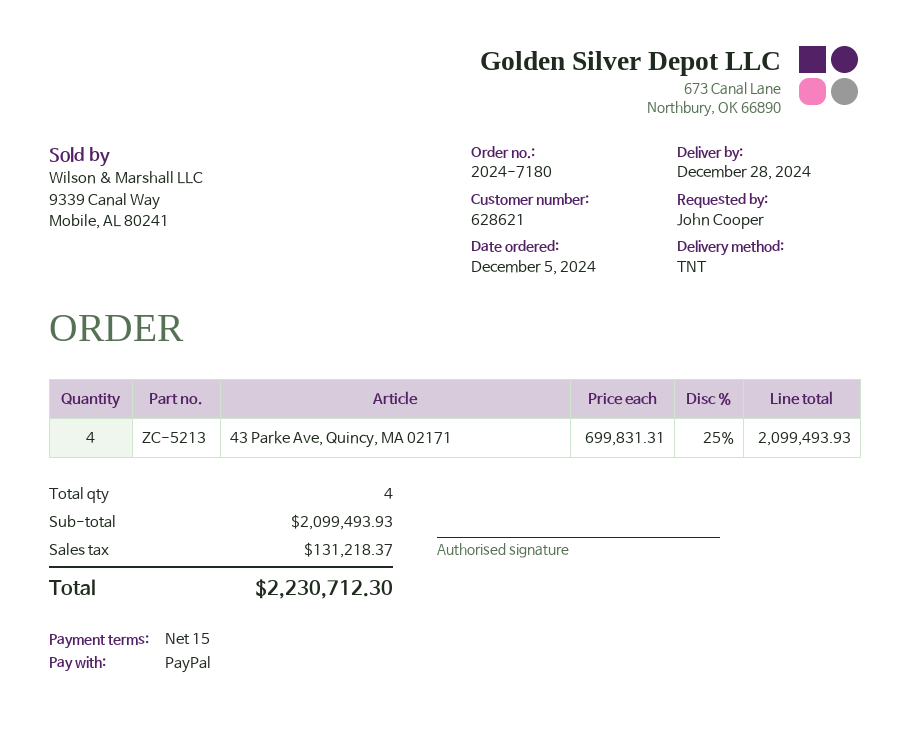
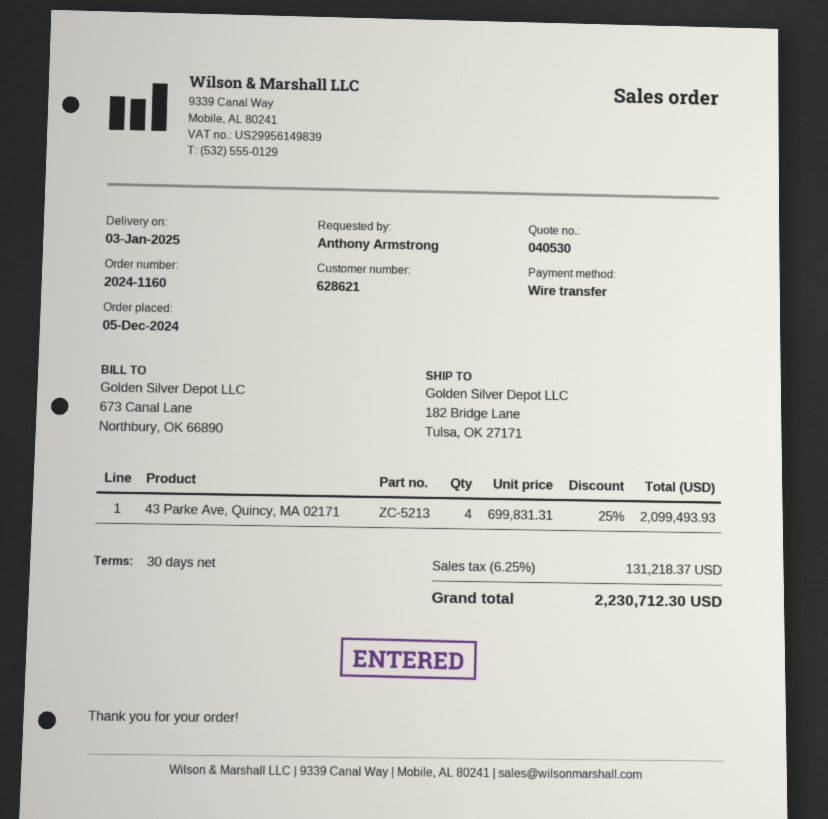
order number: 2024-7180 -> 2024-1160
delivery date: 2024-12-28 -> 2025-01-03
payment terms: 15 days -> 30 days
ordered by: John Cooper -> Anthony Armstrong
payment method: PayPal -> bank transfer

